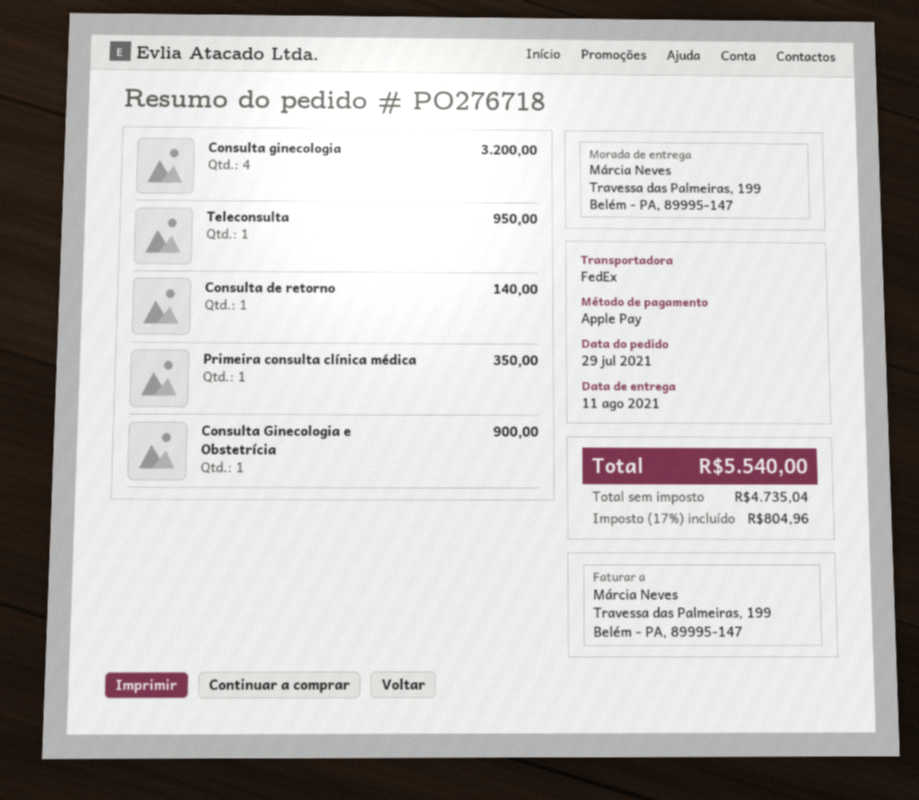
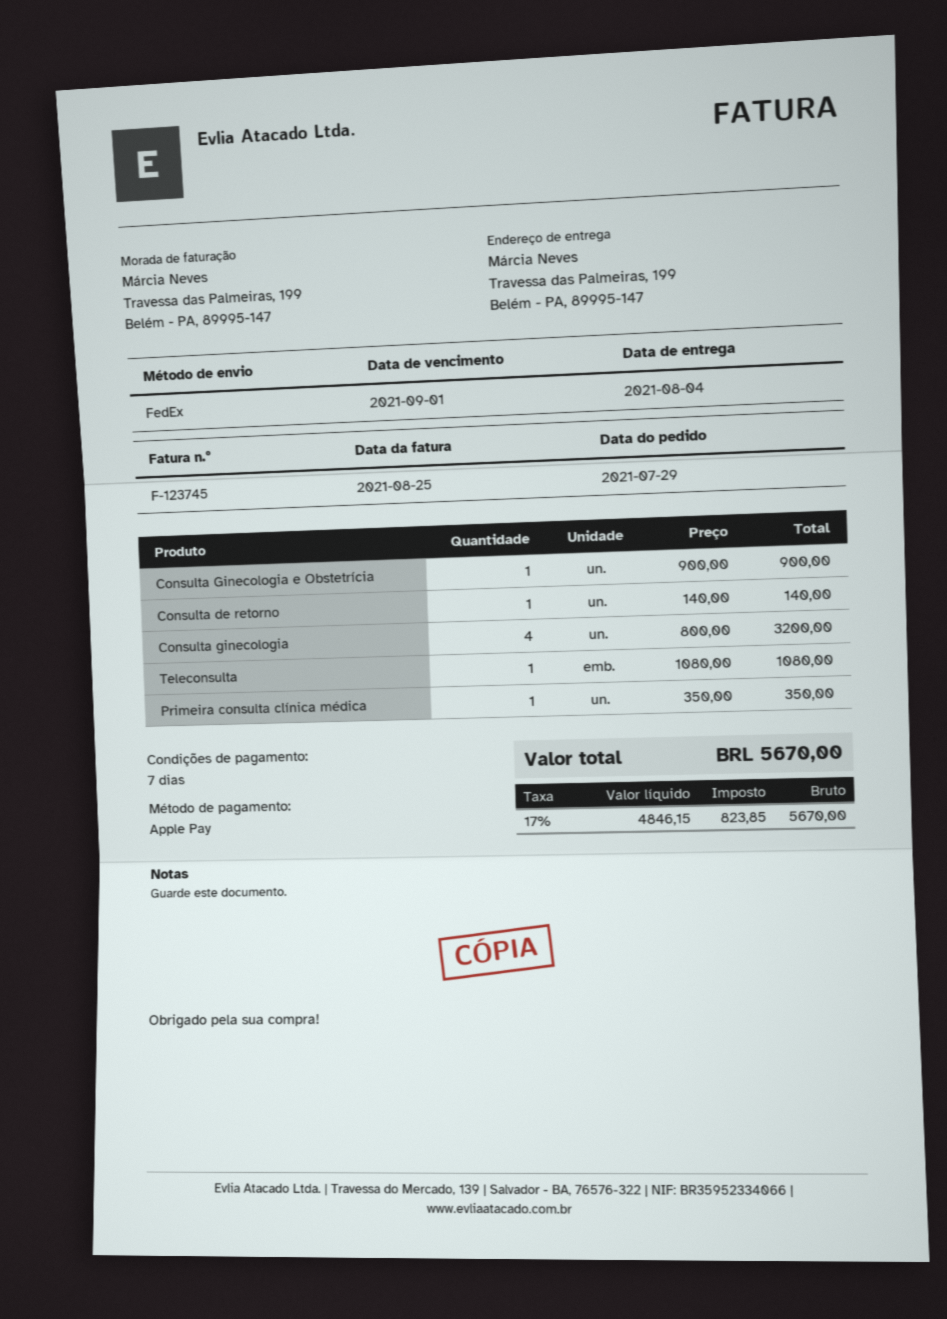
delivery date: 2021-08-11 -> 2021-08-04
Teleconsulta: 1 for 950.00 -> 1 for 1080.00
net: 4735.04 -> 4846.15
tax: 17% = 804.96 -> 17% = 823.85
total: 5540.00 -> 5670.00

